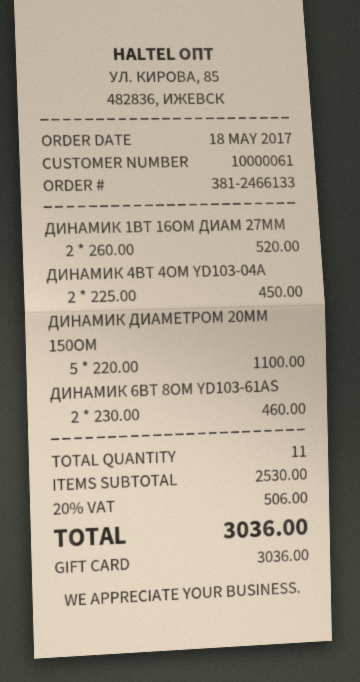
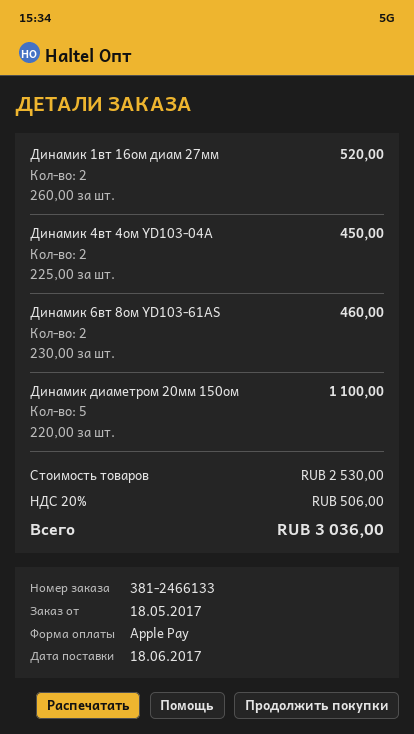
payment method: gift card -> Apple Pay

